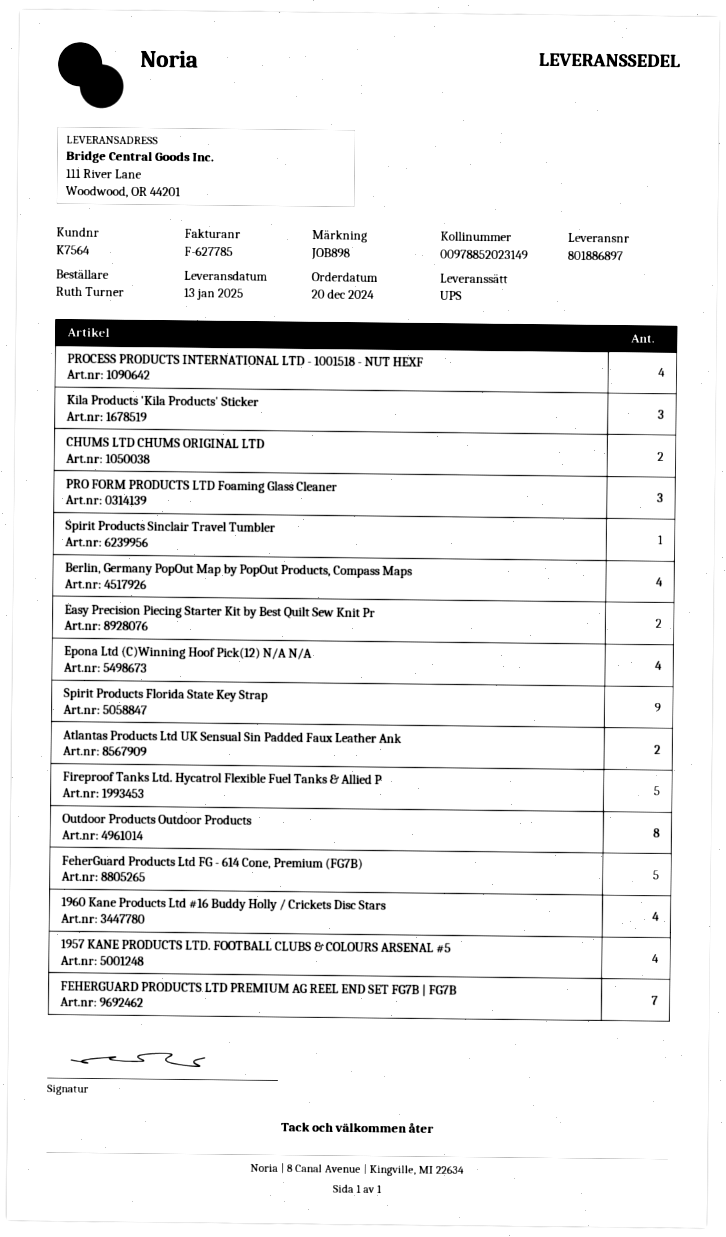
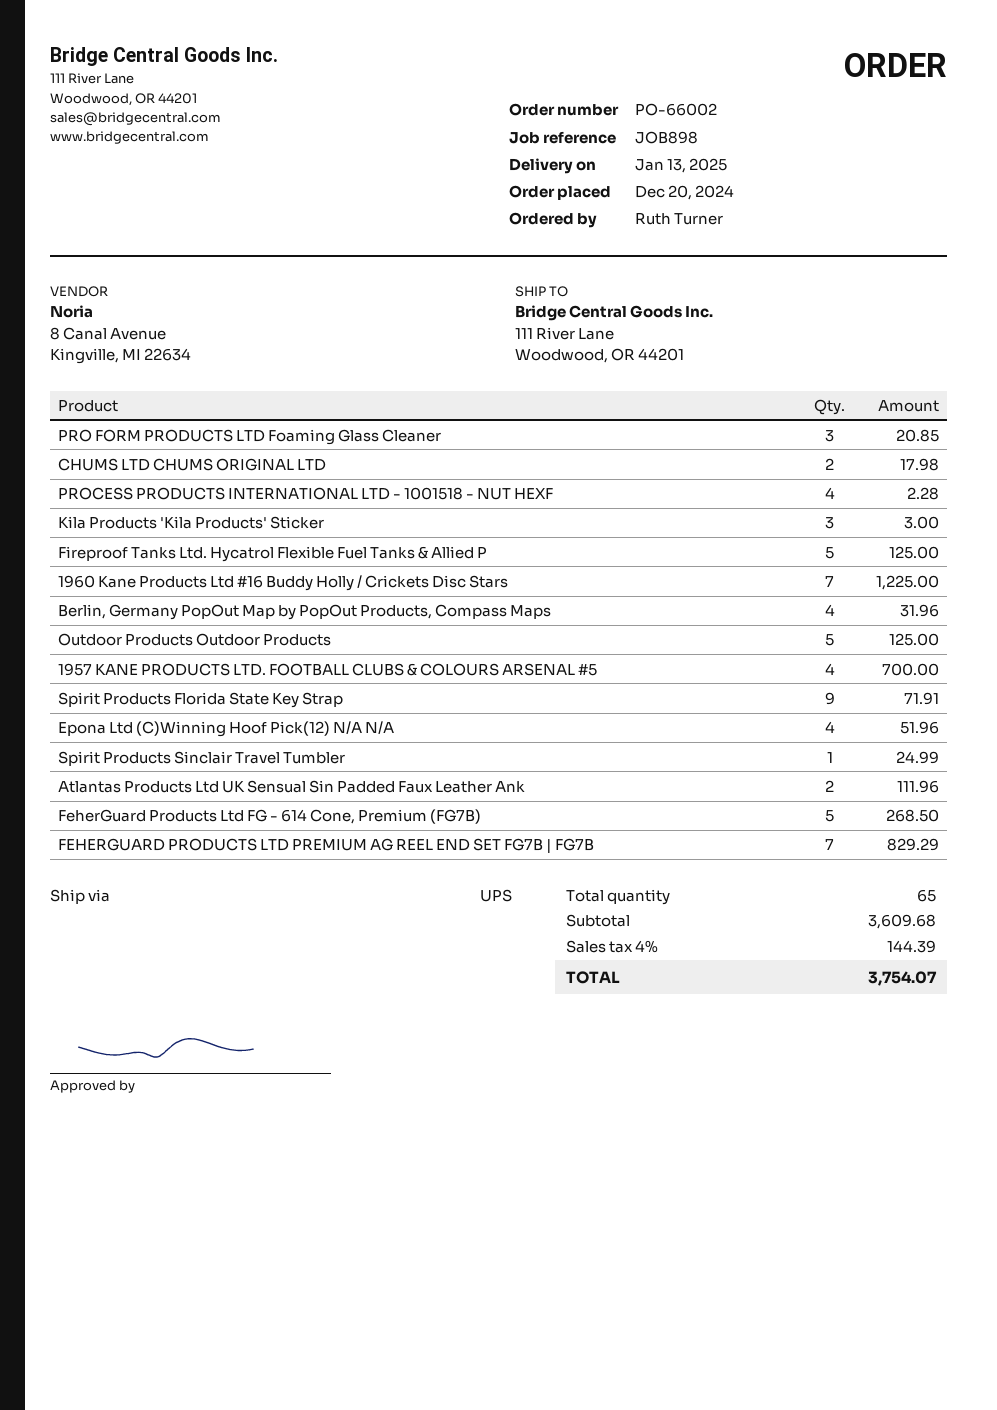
Easy Precision Piecing Starter Kit by Best Quilt Sew Knit Pr: 2 -> none
Outdoor Products Outdoor Products: 8 -> 5
1960 Kane Products Ltd #16 Buddy Holly / Crickets Disc Stars: 4 -> 7

